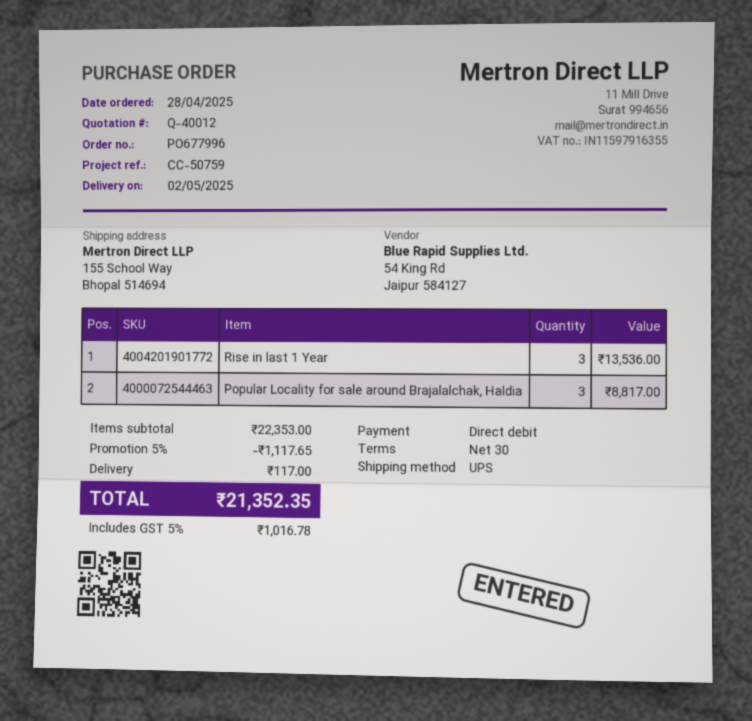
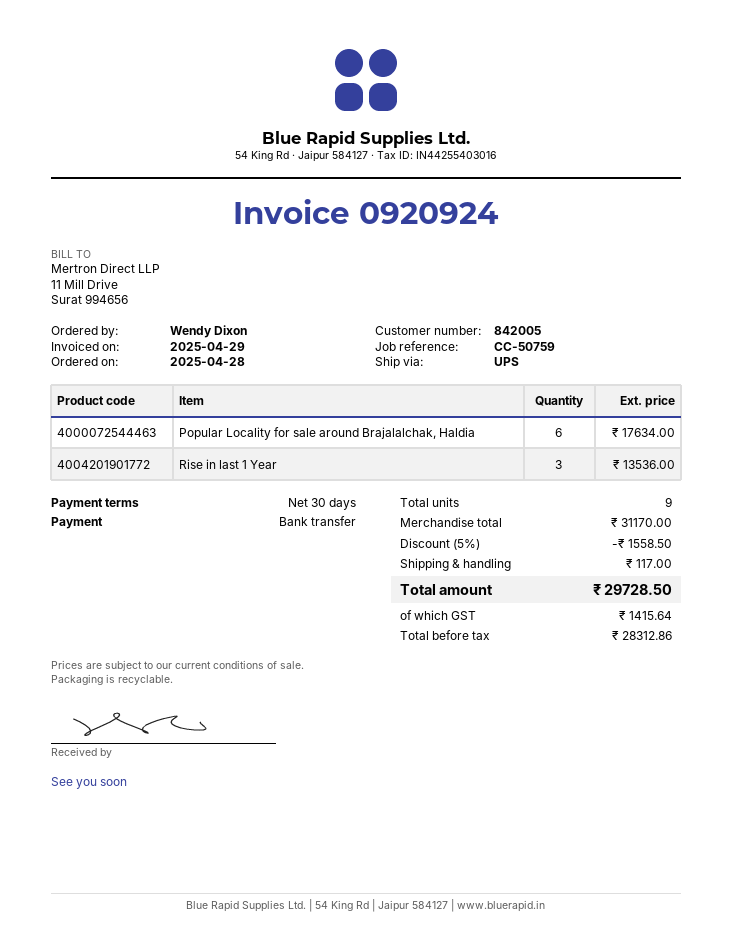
payment method: direct debit -> bank transfer
Popular Locality for sale around Brajalalchak, Haldia: 3 for 8817.00 -> 6 for 17634.00
subtotal: 22353.00 -> 31170.00
discount: 5% = 1117.65 -> 5% = 1558.50
tax: 1016.78 -> 1415.64
total: 21352.35 -> 29728.50

